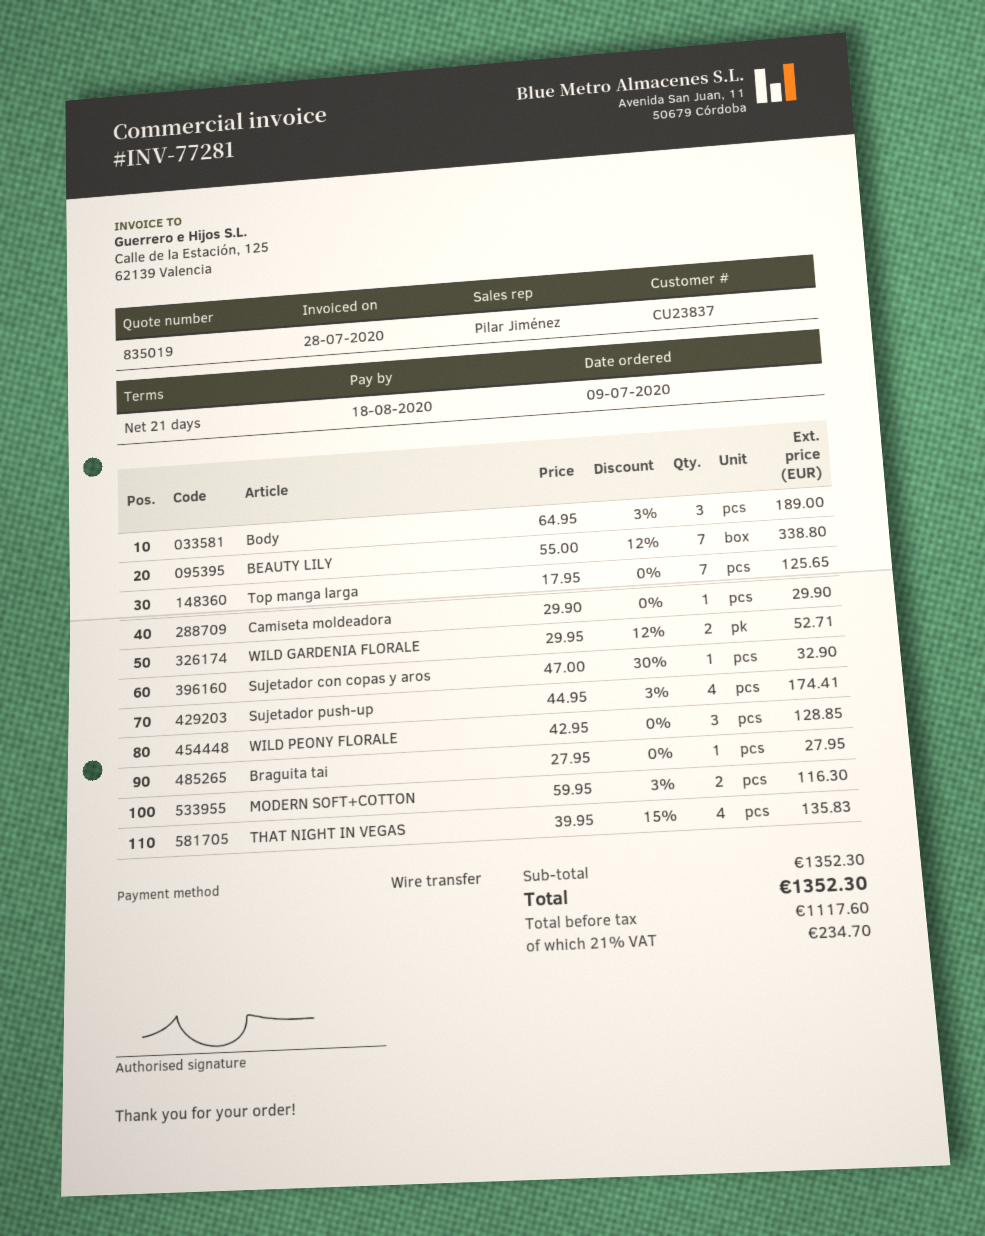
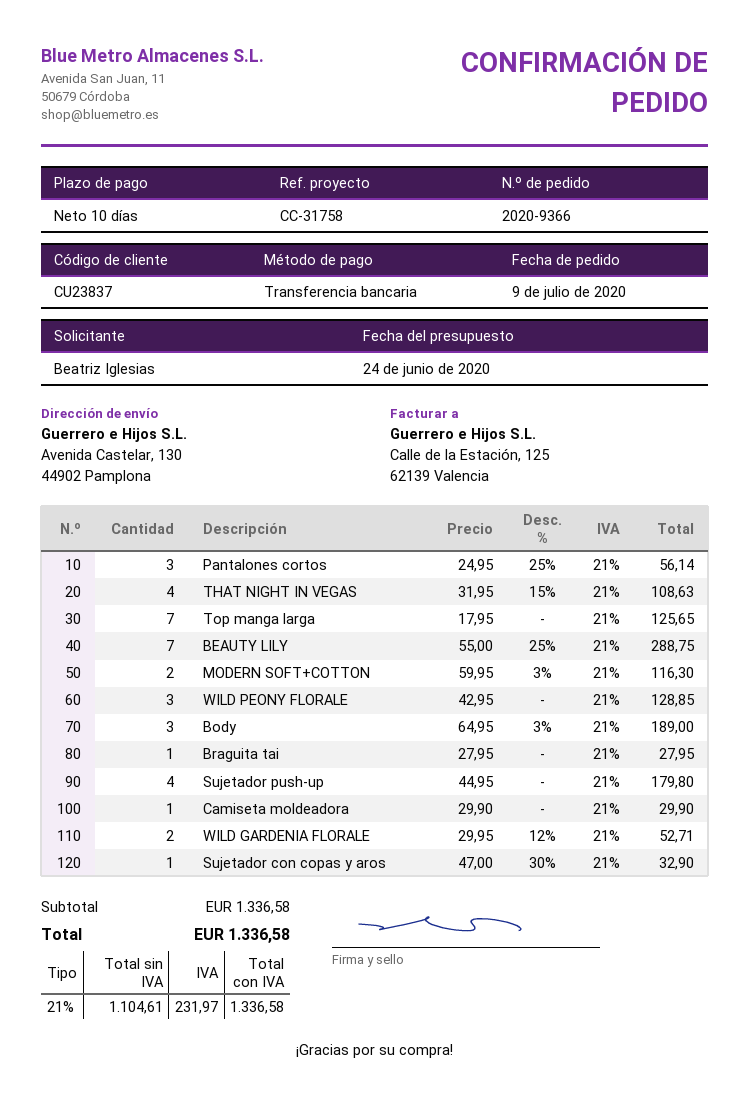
payment terms: 21 days -> 10 days
BEAUTY LILY: 7 x 55.00 - 12% = 338.80 -> 7 x 55.00 - 25% = 288.75
Sujetador push-up: 4 x 44.95 - 3% = 174.41 -> 4 x 44.95 = 179.80
THAT NIGHT IN VEGAS: 4 x 39.95 - 15% = 135.83 -> 4 x 31.95 - 15% = 108.63
Pantalones cortos: none -> 3 x 24.95 - 25% = 56.14
subtotal: 1352.30 -> 1336.58
net: 1117.60 -> 1104.61
tax: 21% = 234.70 -> 21% = 231.97
total: 1352.30 -> 1336.58

